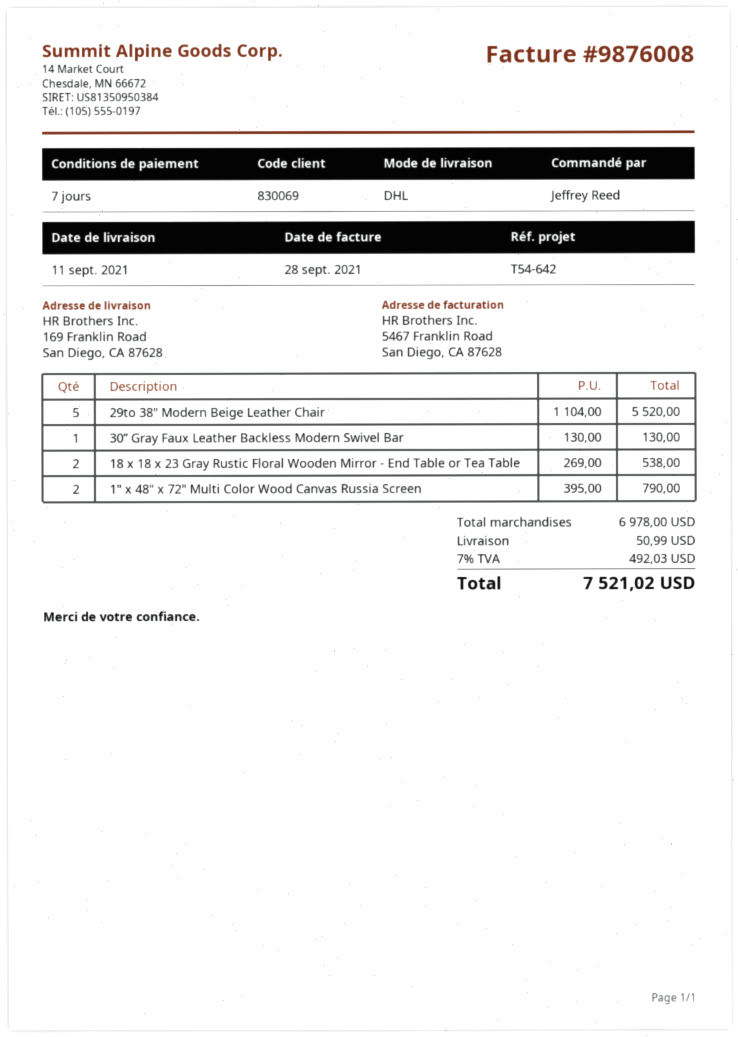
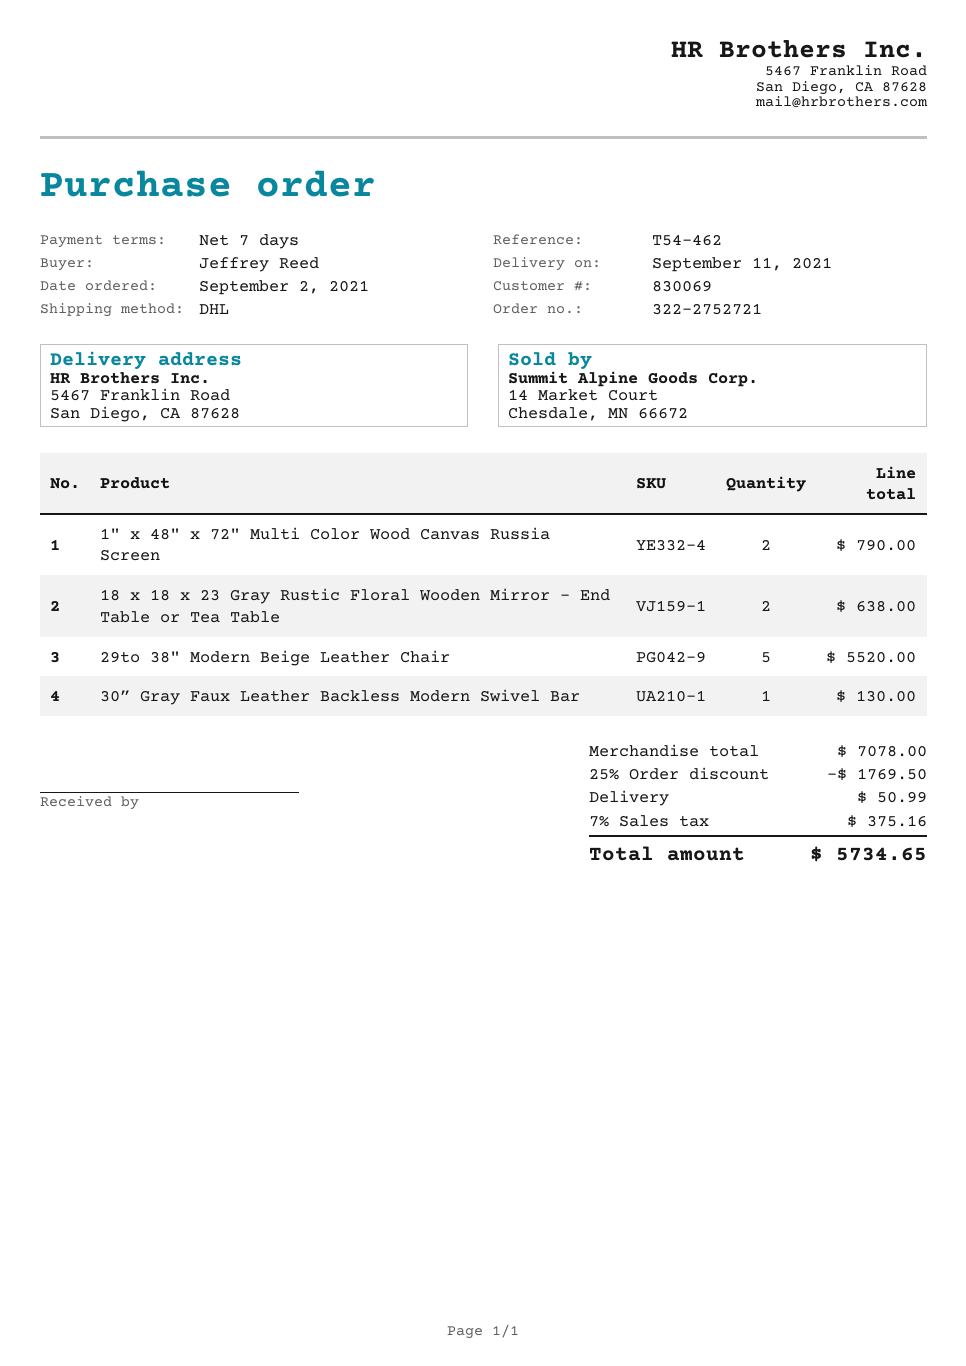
reference: T54-642 -> T54-462
ship to: 169 Franklin Road, San Diego, CA 87628 -> 5467 Franklin Road, San Diego, CA 87628
18 x 18 x 23 Gray Rustic Floral Wooden Mirror - End Table or Tea Table: 2 for 538.00 -> 2 for 638.00
subtotal: 6978.00 -> 7078.00
discount: none -> 25% = 1769.50
tax: 7% = 492.03 -> 7% = 375.16
total: 7521.02 -> 5734.65

